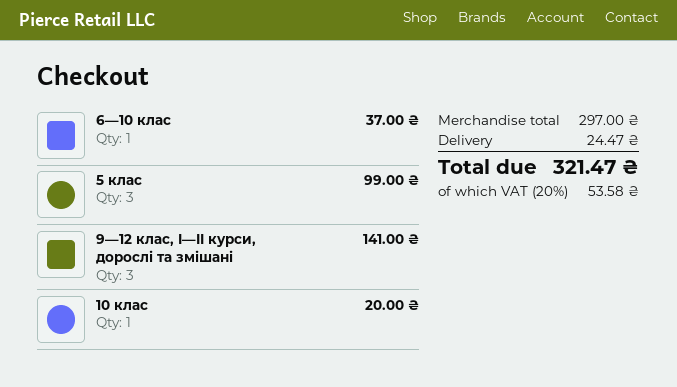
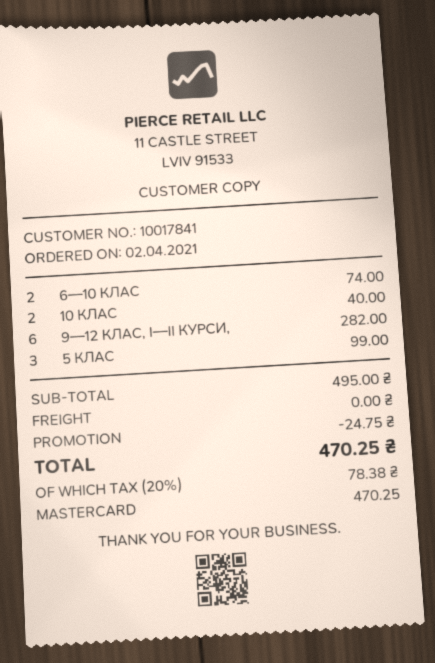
6—10 клас: 1 for 37.00 -> 2 for 74.00
9—12 клас, I—II курси, дорослі та змішані: 3 for 141.00 -> 6 for 282.00
10 клас: 1 for 20.00 -> 2 for 40.00
subtotal: 297.00 -> 495.00
discount: none -> 24.75
shipping: 24.47 -> 0.00
tax: 20% = 53.58 -> 20% = 78.38
total: 321.47 -> 470.25

